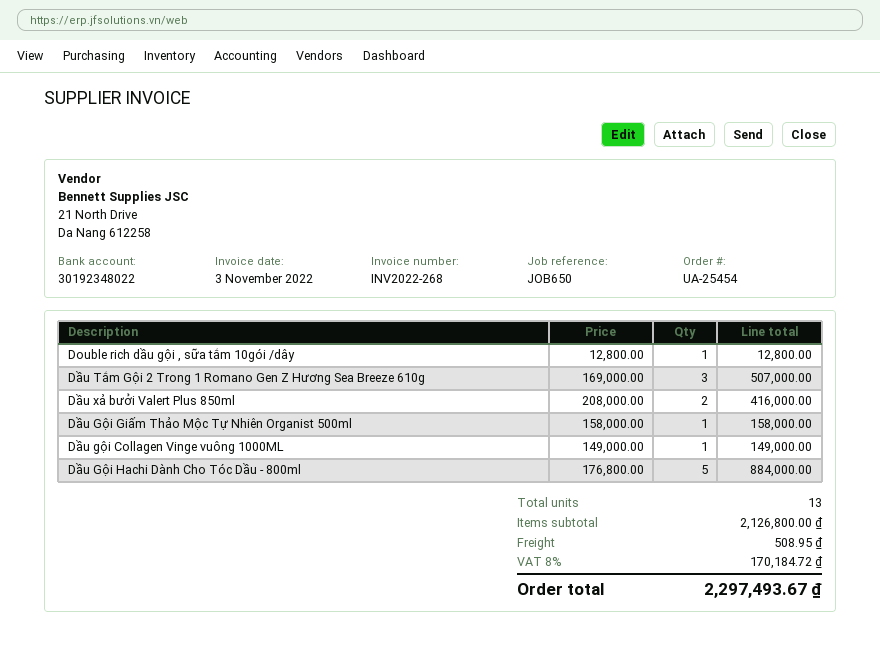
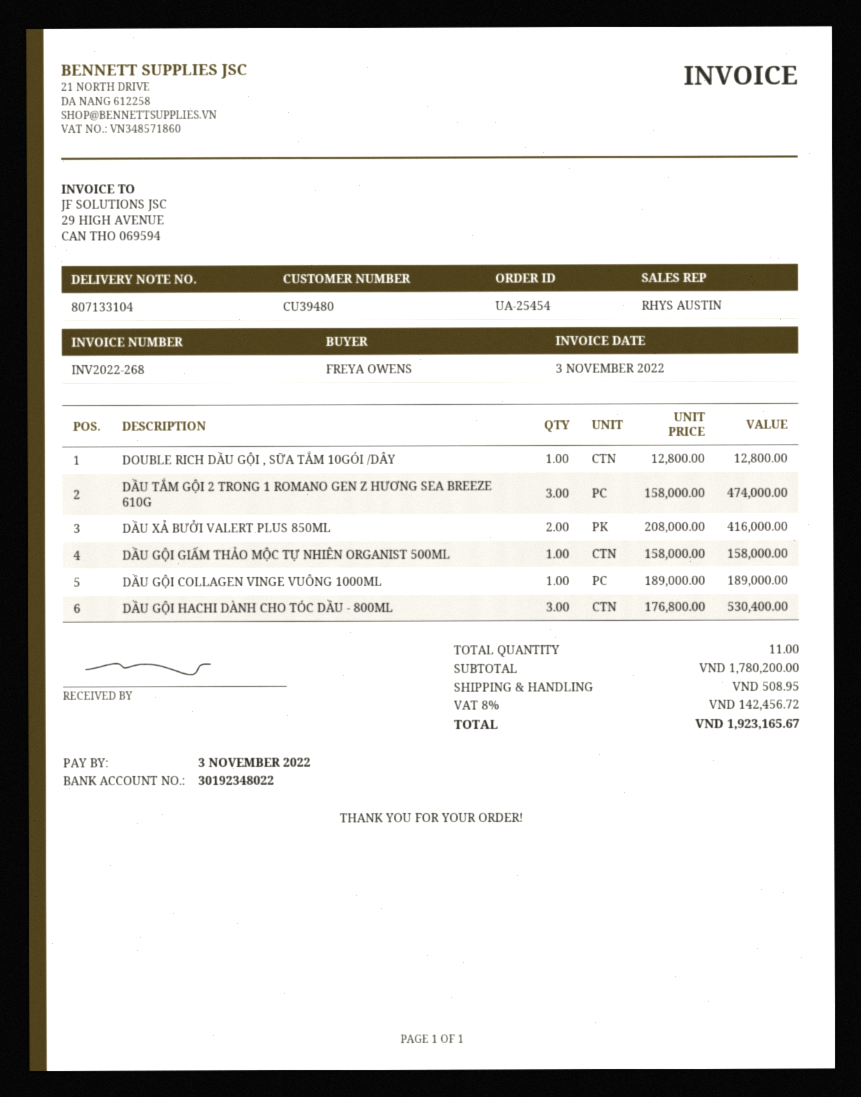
Dầu Tắm Gội 2 Trong 1 Romano Gen Z Hương Sea Breeze 610g: 3 x 169000.00 = 507000.00 -> 3 x 158000.00 = 474000.00
Dầu gội Collagen Vinge vuông 1000ML: 1 x 149000.00 = 149000.00 -> 1 x 189000.00 = 189000.00
Dầu Gội Hachi Dành Cho Tóc Dầu - 800ml: 5 x 176800.00 = 884000.00 -> 3 x 176800.00 = 530400.00
total quantity: 13 -> 11
subtotal: 2126800.00 -> 1780200.00
tax: 8% = 170184.72 -> 8% = 142456.72
total: 2297493.67 -> 1923165.67

